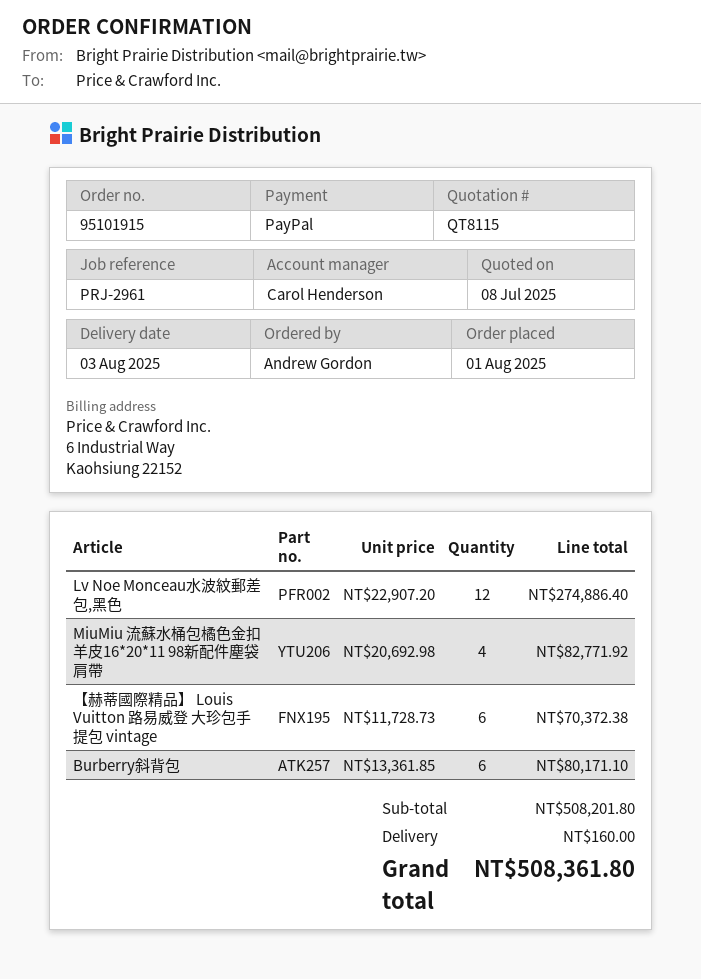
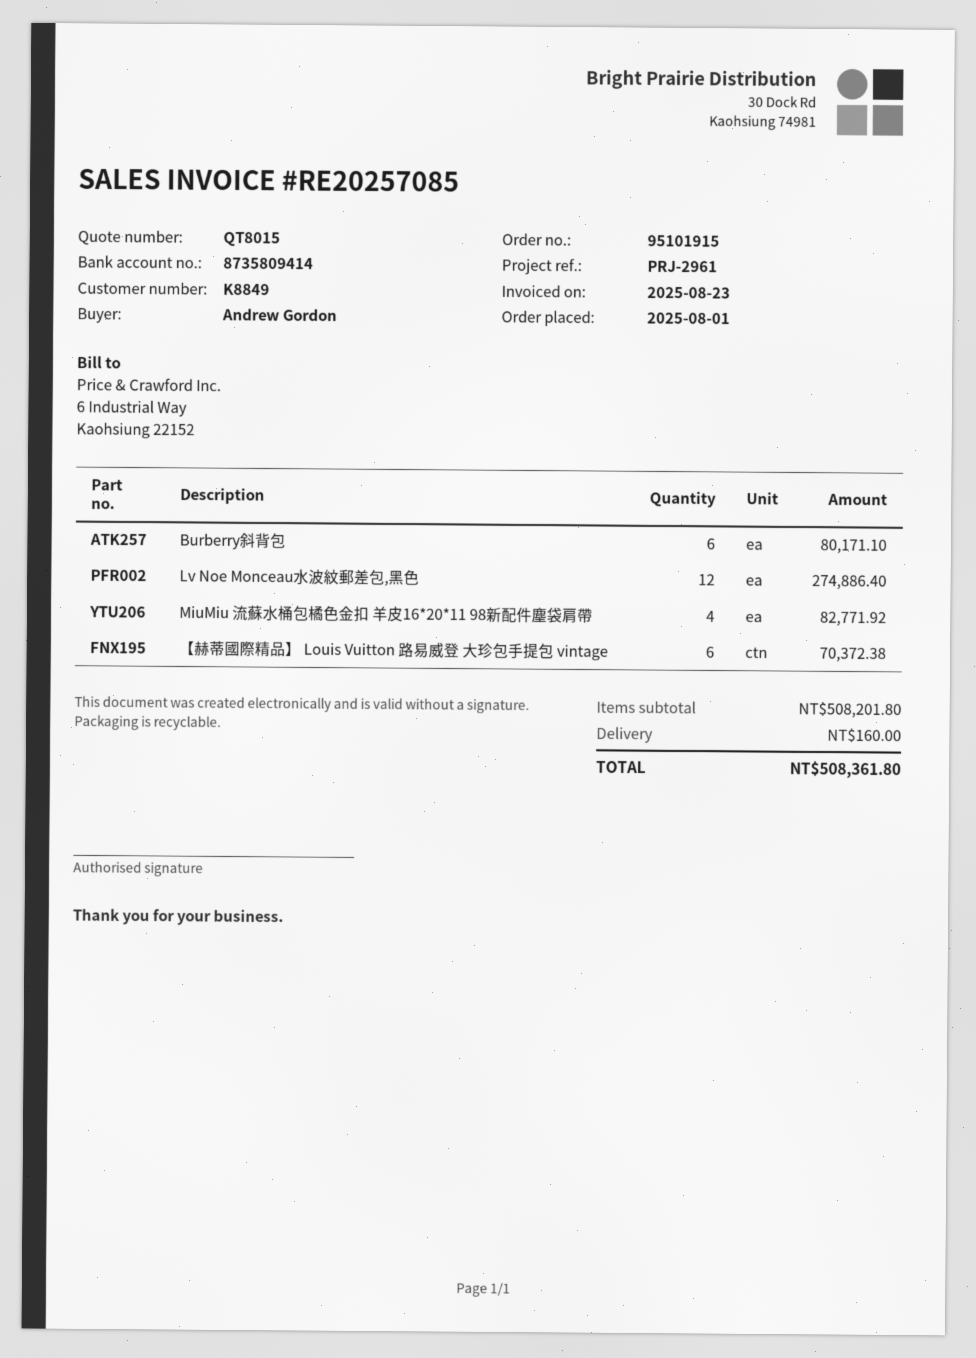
quote number: QT8115 -> QT8015

